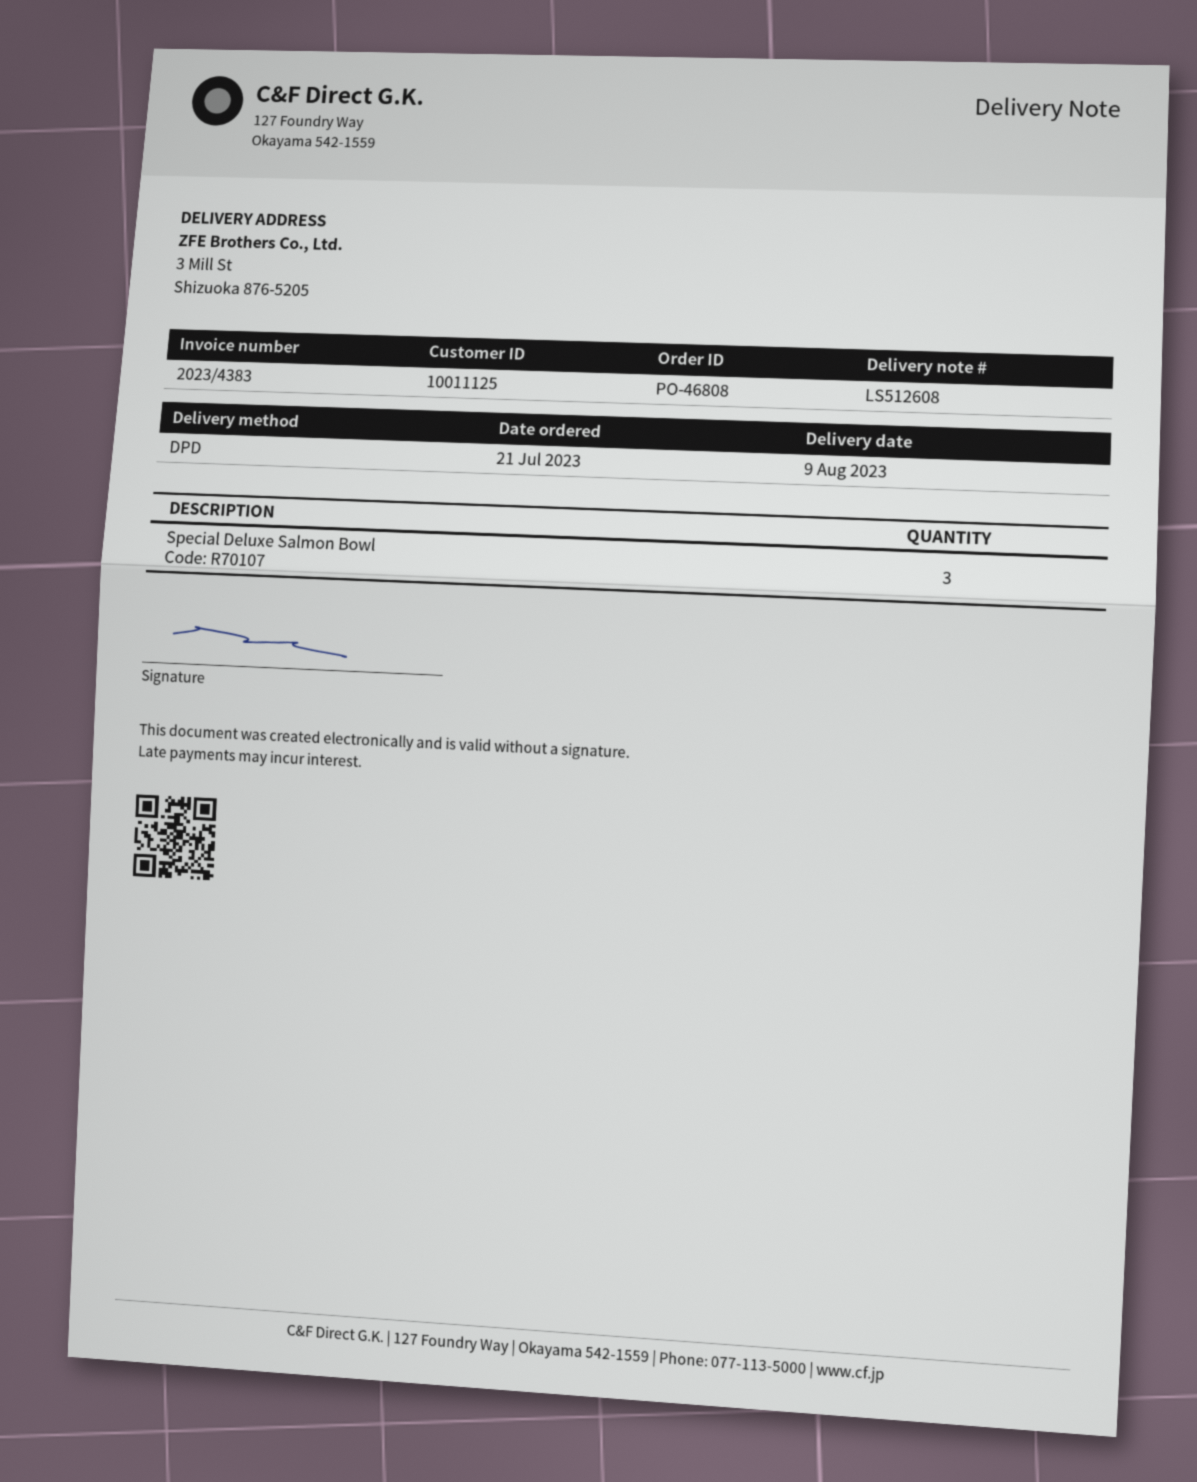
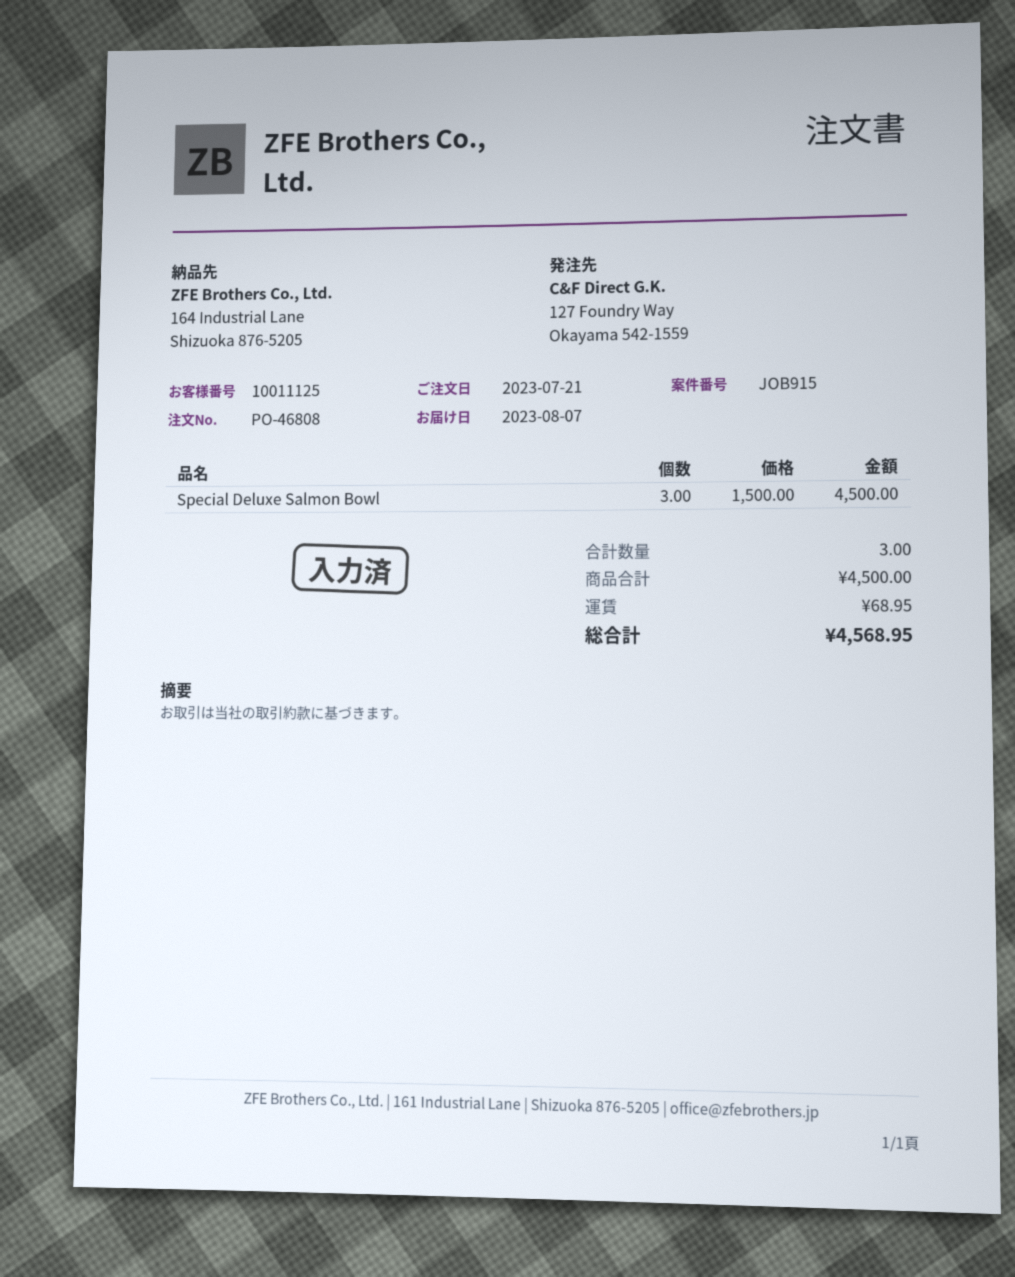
delivery date: 2023-08-09 -> 2023-08-07
ship to: 3 Mill St, Shizuoka 876-5205 -> 164 Industrial Lane, Shizuoka 876-5205

